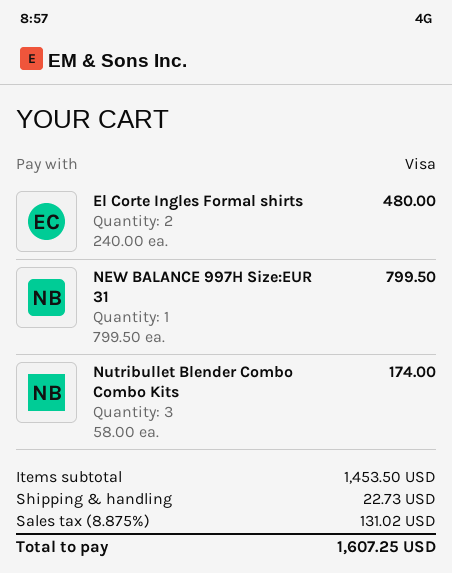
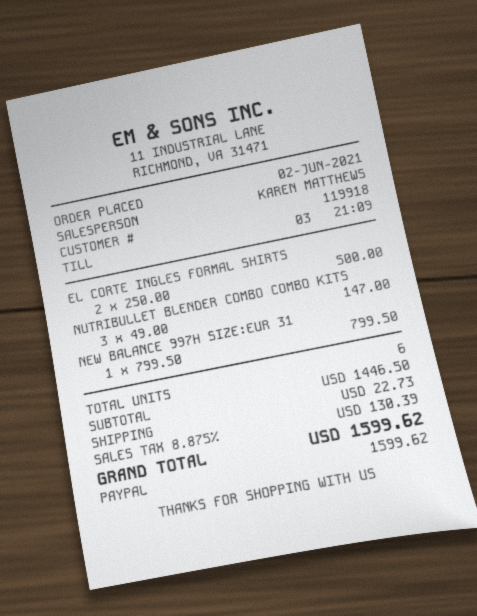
payment method: Visa -> PayPal
El Corte Ingles Formal shirts: 2 x 240.00 = 480.00 -> 2 x 250.00 = 500.00
Nutribullet Blender Combo Combo Kits: 3 x 58.00 = 174.00 -> 3 x 49.00 = 147.00
subtotal: 1453.50 -> 1446.50
tax: 8.875% = 131.02 -> 8.875% = 130.39
total: 1607.25 -> 1599.62

